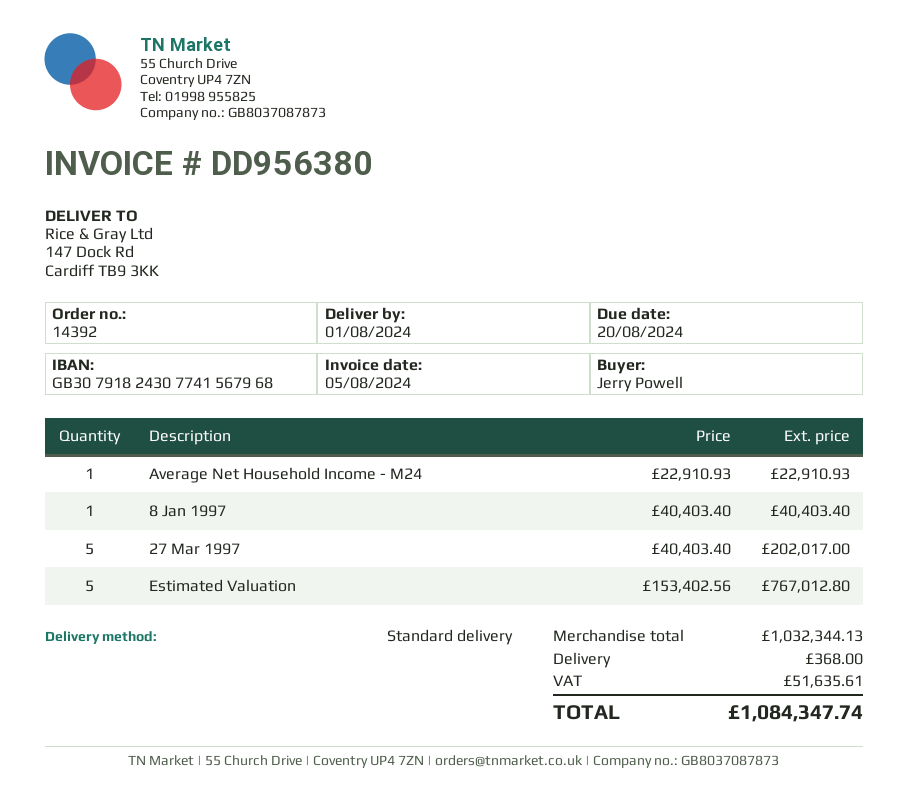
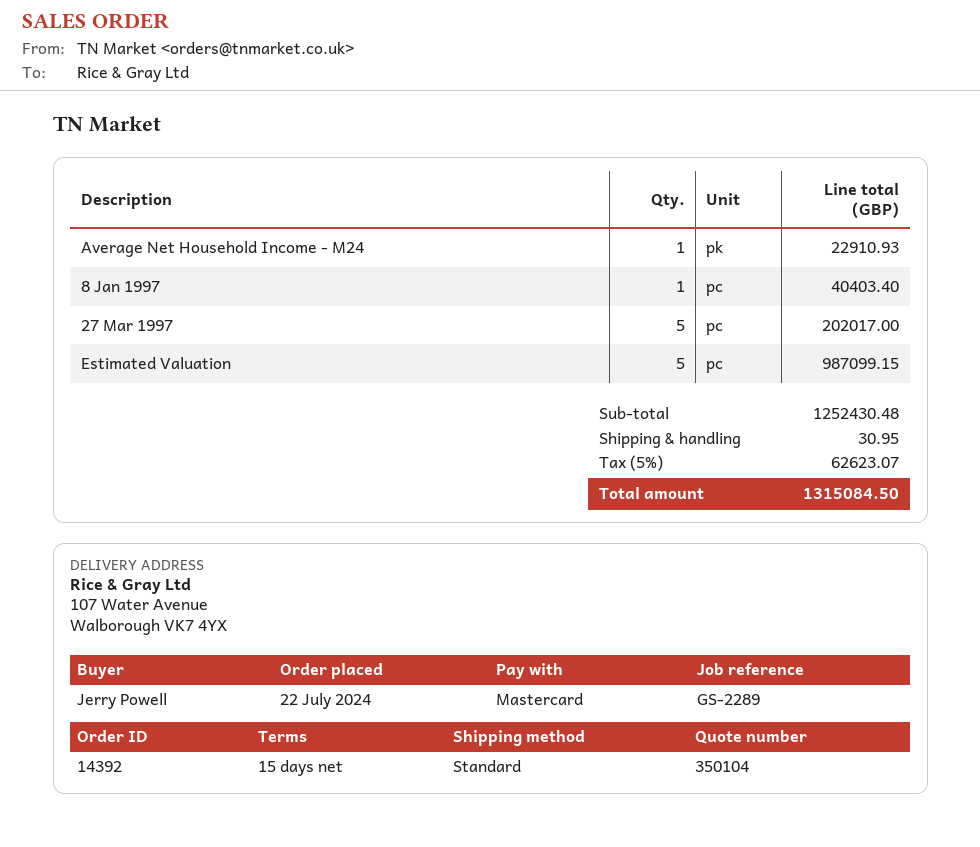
ship to: 147 Dock Rd, Cardiff TB9 3KK -> 107 Water Avenue, Walborough VK7 4YX
Estimated Valuation: 5 for 767012.80 -> 5 for 987099.15
subtotal: 1032344.13 -> 1252430.48
shipping: 368.00 -> 30.95
tax: 51635.61 -> 62623.07
total: 1084347.74 -> 1315084.50

